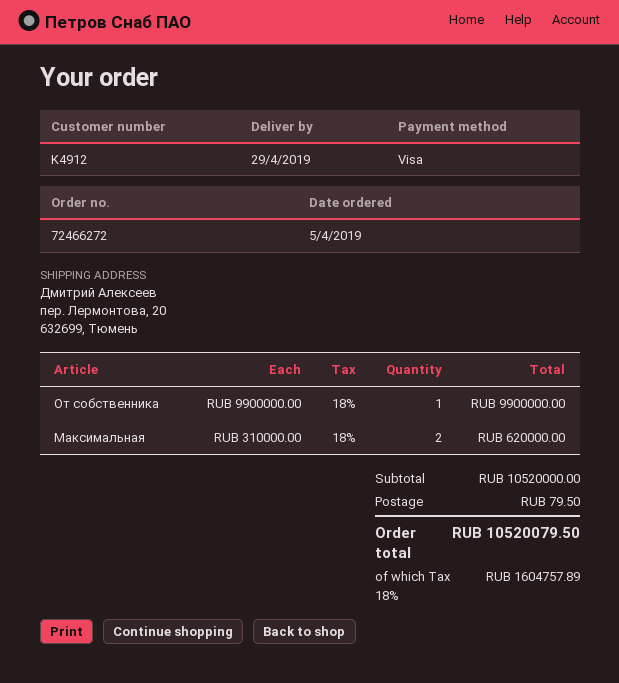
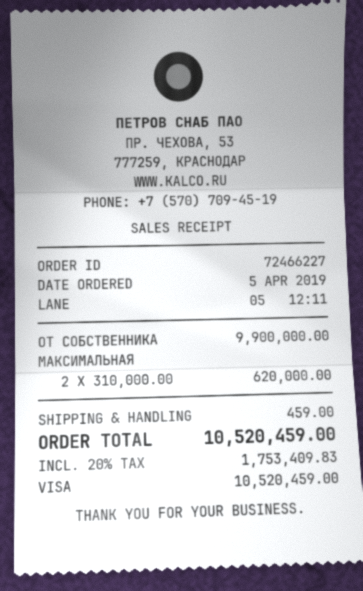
order number: 72466272 -> 72466227
shipping: 79.50 -> 459.00
tax: 18% = 1604757.89 -> 20% = 1753409.83
total: 10520079.50 -> 10520459.00

